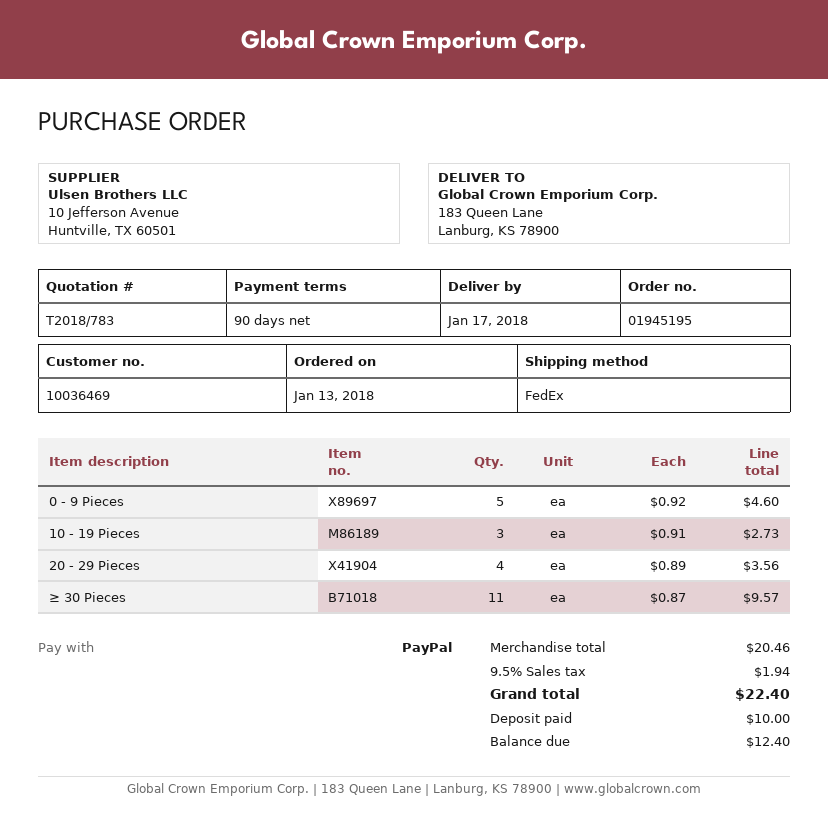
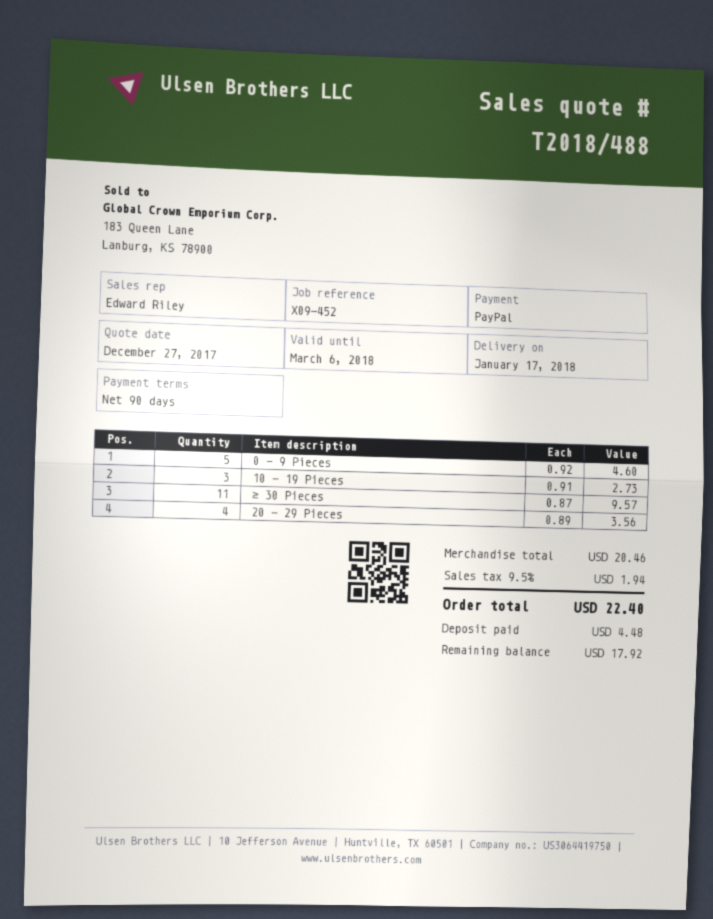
quote number: T2018/783 -> T2018/488
deposit: 10.00 -> 4.48
balance: 12.40 -> 17.92

